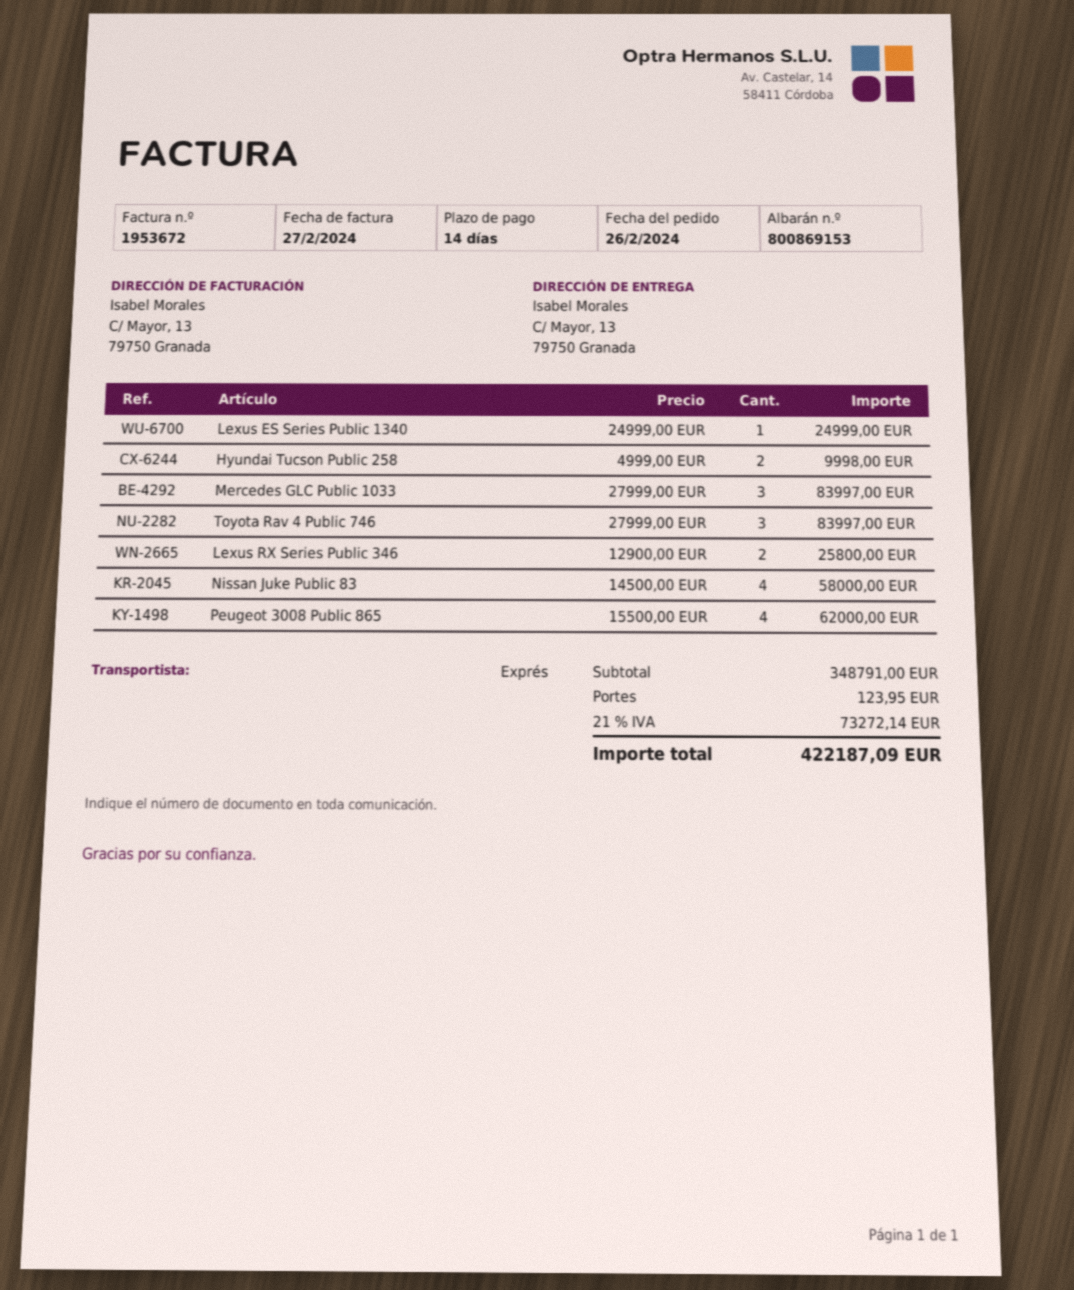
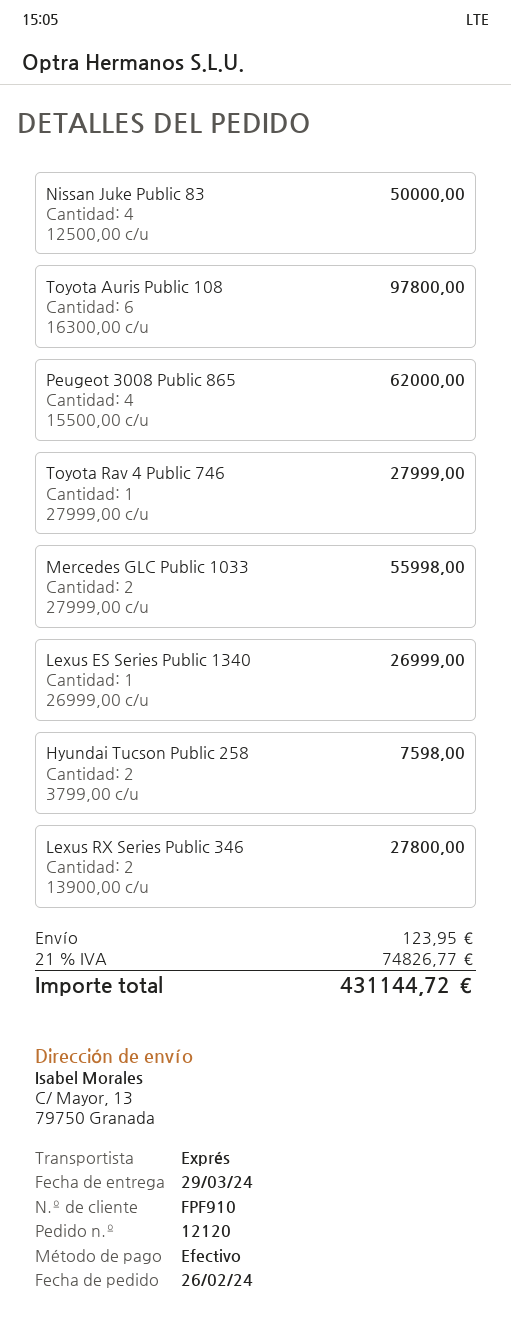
Lexus ES Series Public 1340: 1 x 24999.00 = 24999.00 -> 1 x 26999.00 = 26999.00
Hyundai Tucson Public 258: 2 x 4999.00 = 9998.00 -> 2 x 3799.00 = 7598.00
Mercedes GLC Public 1033: 3 x 27999.00 = 83997.00 -> 2 x 27999.00 = 55998.00
Toyota Rav 4 Public 746: 3 x 27999.00 = 83997.00 -> 1 x 27999.00 = 27999.00
Lexus RX Series Public 346: 2 x 12900.00 = 25800.00 -> 2 x 13900.00 = 27800.00
Nissan Juke Public 83: 4 x 14500.00 = 58000.00 -> 4 x 12500.00 = 50000.00
Toyota Auris Public 108: none -> 6 x 16300.00 = 97800.00
tax: 21% = 73272.14 -> 21% = 74826.77
total: 422187.09 -> 431144.72

